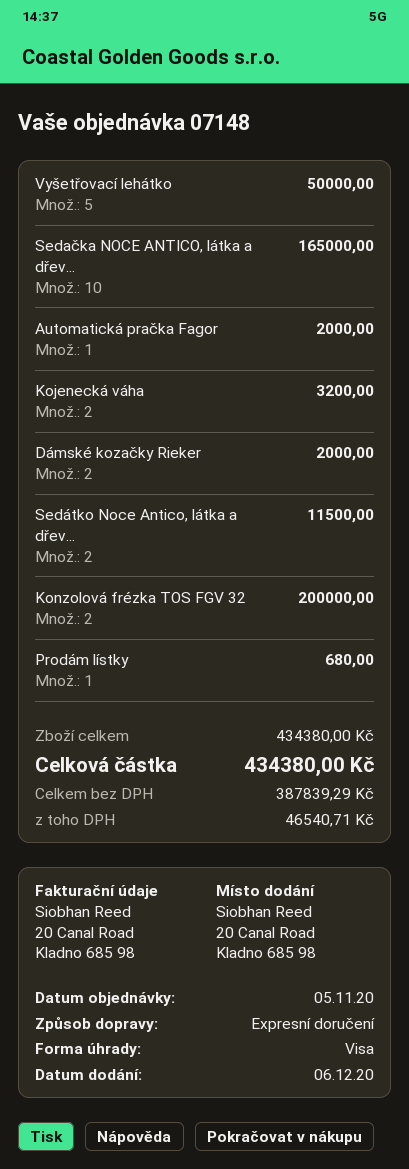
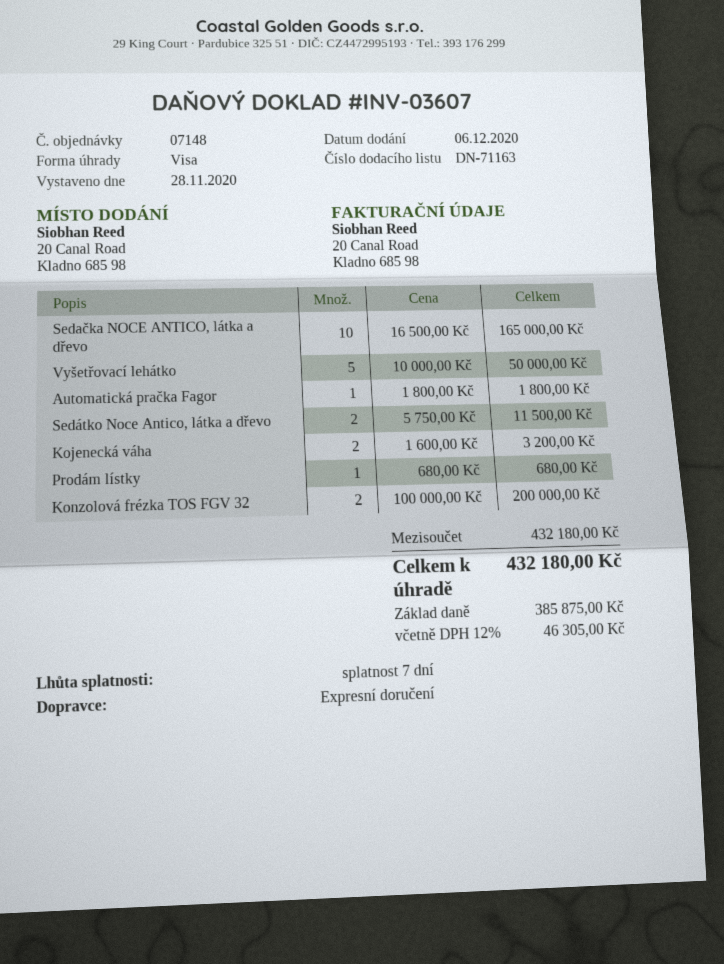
Automatická pračka Fagor: 1 for 2000.00 -> 1 for 1800.00
Dámské kozačky Rieker: 2 for 2000.00 -> none
subtotal: 434380.00 -> 432180.00
net: 387839.29 -> 385875.00
tax: 46540.71 -> 46305.00
total: 434380.00 -> 432180.00

